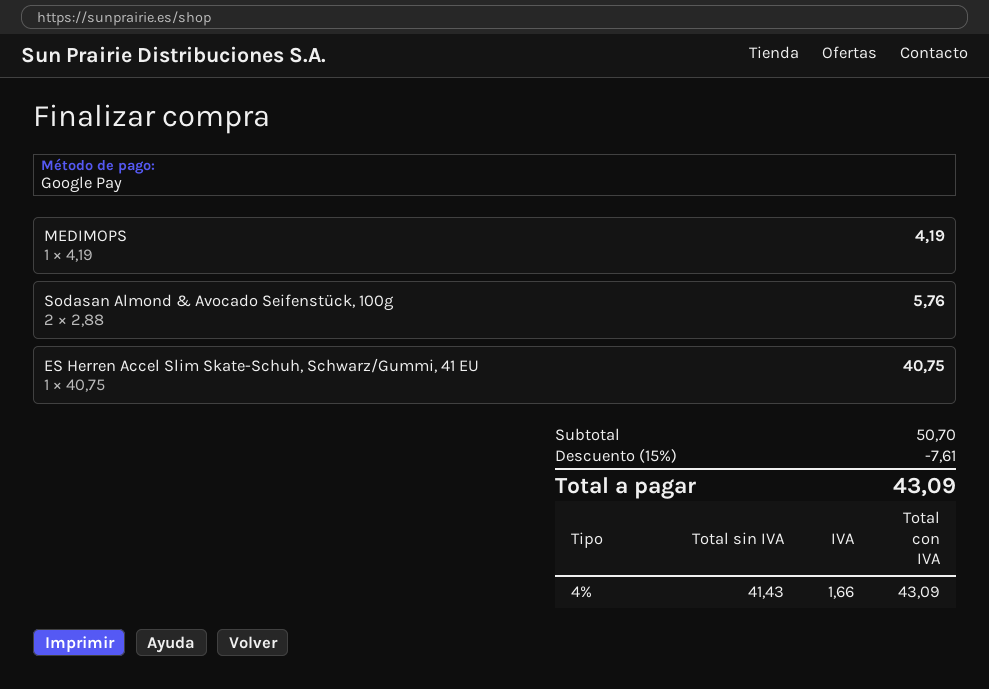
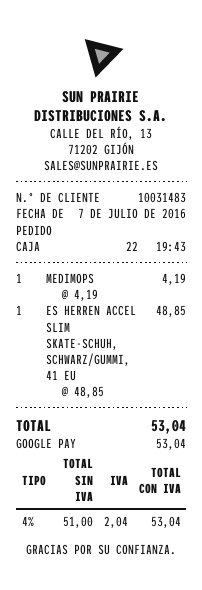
Sodasan Almond & Avocado Seifenstück, 100g: 2 x 2.88 = 5.76 -> none
ES Herren Accel Slim Skate-Schuh, Schwarz/Gummi, 41 EU: 1 x 40.75 = 40.75 -> 1 x 48.85 = 48.85
discount: 15% = 7.61 -> none
net: 41.43 -> 51.00
tax: 4% = 1.66 -> 4% = 2.04
total: 43.09 -> 53.04

